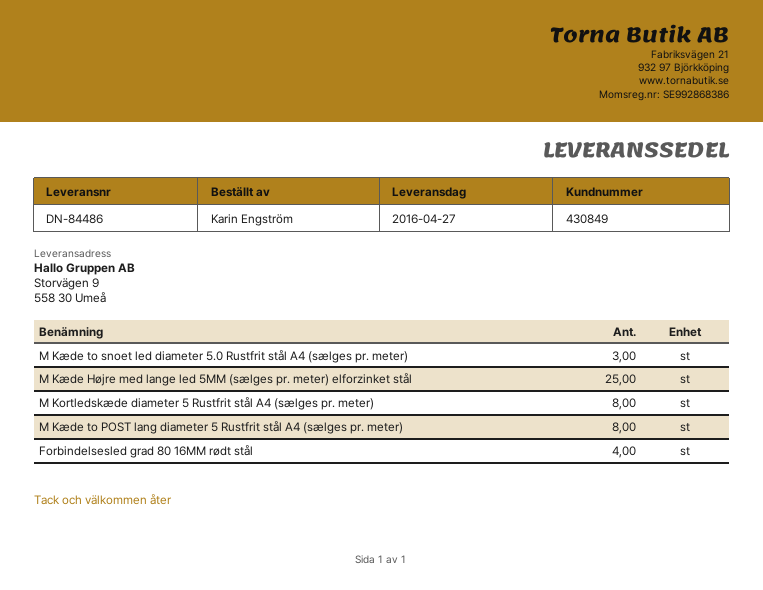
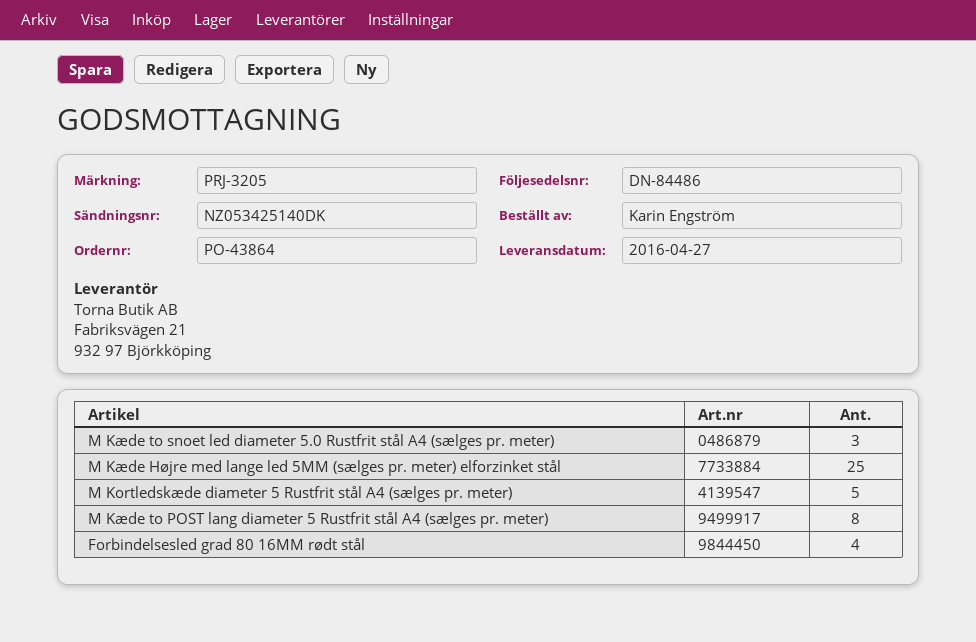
M Kortledskæde diameter 5 Rustfrit stål A4 (sælges pr. meter): 8 -> 5

